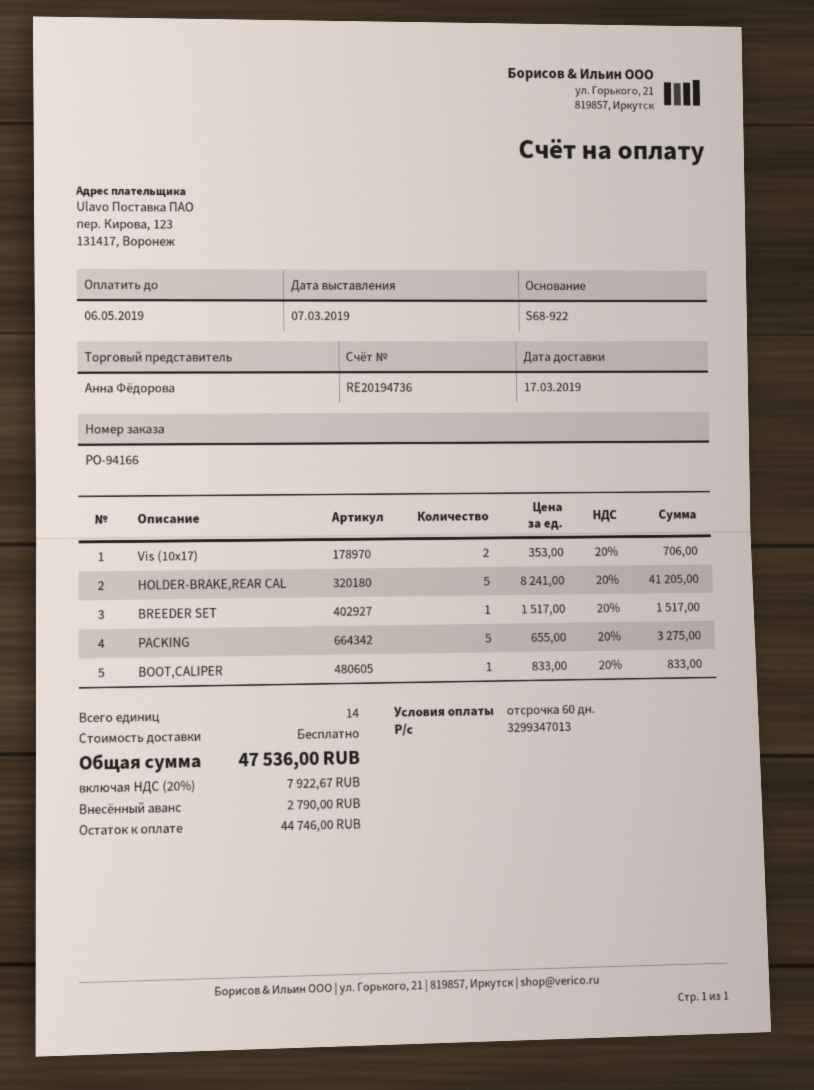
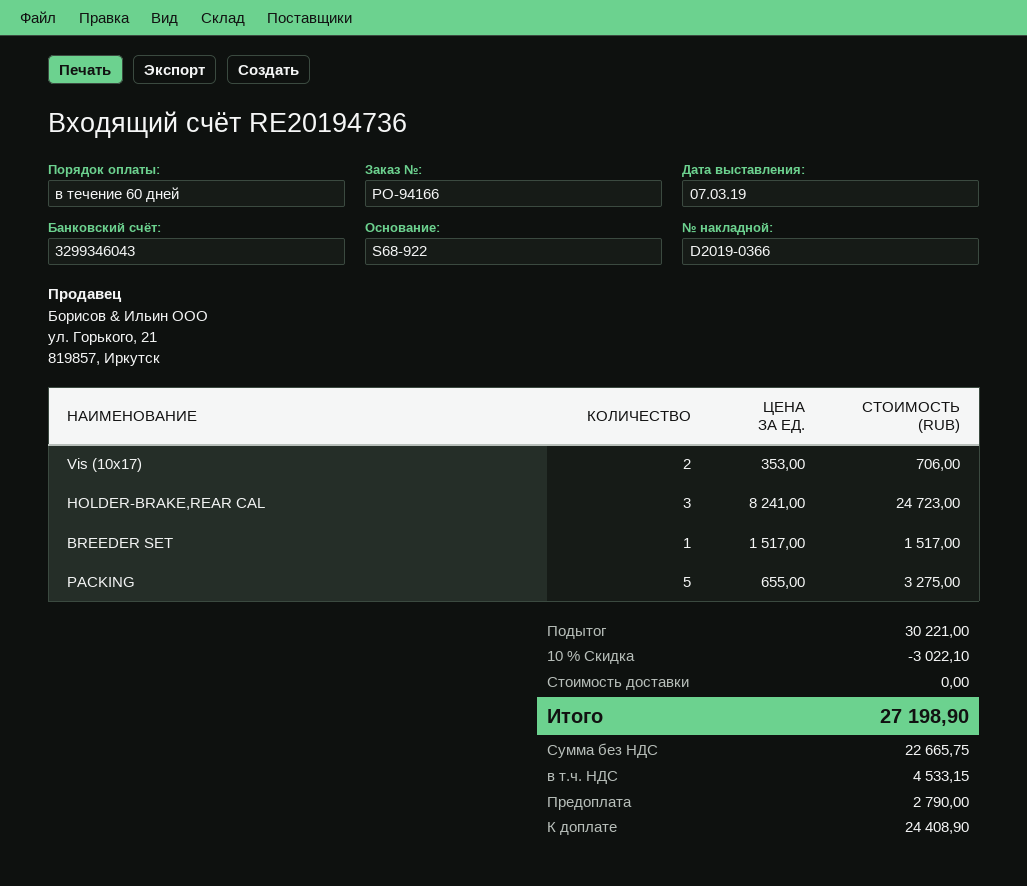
bank account: 3299347013 -> 3299346043
HOLDER-BRAKE,REAR CAL: 5 x 8241.00 = 41205.00 -> 3 x 8241.00 = 24723.00
BOOT,CALIPER: 1 x 833.00 = 833.00 -> none
discount: none -> 10% = 3022.10
tax: 7922.67 -> 4533.15
total: 47536.00 -> 27198.90
balance: 44746.00 -> 24408.90

